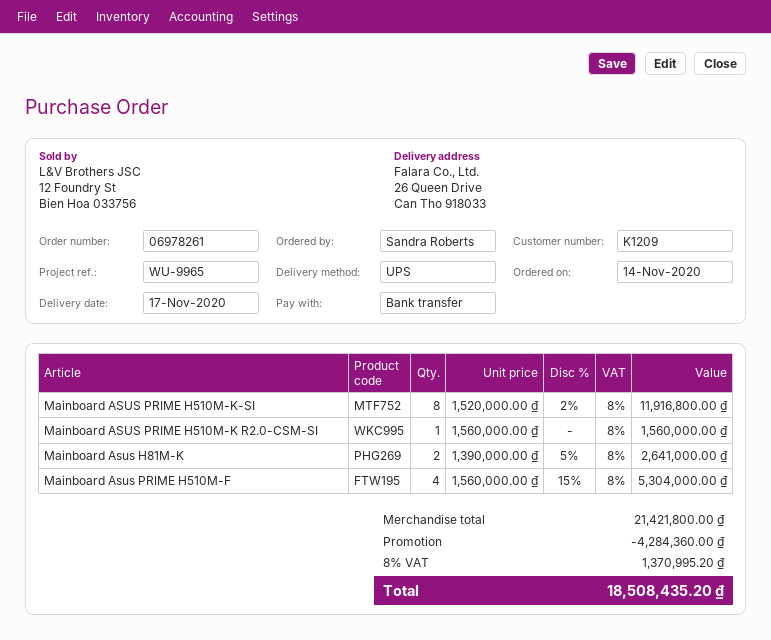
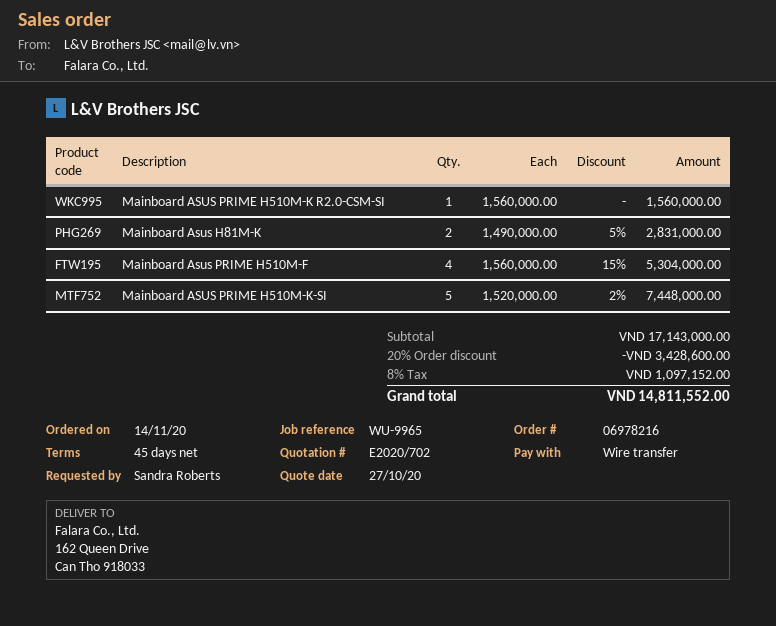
order number: 06978261 -> 06978216
ship to: 26 Queen Drive, Can Tho 918033 -> 162 Queen Drive, Can Tho 918033
Mainboard ASUS PRIME H510M-K-SI: 8 x 1520000.00 - 2% = 11916800.00 -> 5 x 1520000.00 - 2% = 7448000.00
Mainboard Asus H81M-K: 2 x 1390000.00 - 5% = 2641000.00 -> 2 x 1490000.00 - 5% = 2831000.00
subtotal: 21421800.00 -> 17143000.00
discount: 4284360.00 -> 3428600.00
tax: 8% = 1370995.20 -> 8% = 1097152.00
total: 18508435.20 -> 14811552.00

